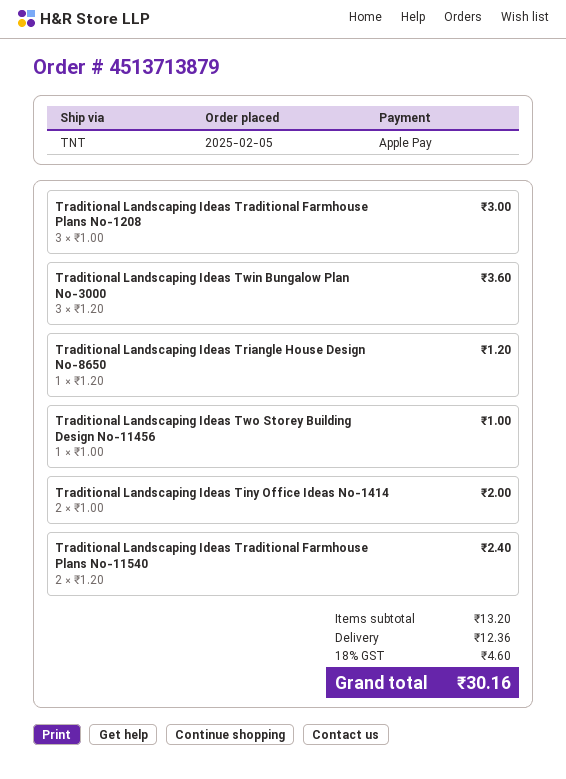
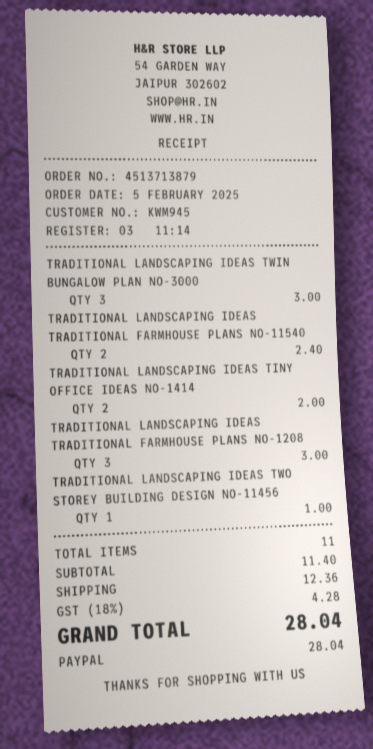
payment method: Apple Pay -> PayPal
Traditional Landscaping Ideas Twin Bungalow Plan No-3000: 3 for 3.60 -> 3 for 3.00
Traditional Landscaping Ideas Triangle House Design No-8650: 1 for 1.20 -> none
subtotal: 13.20 -> 11.40
tax: 18% = 4.60 -> 18% = 4.28
total: 30.16 -> 28.04

